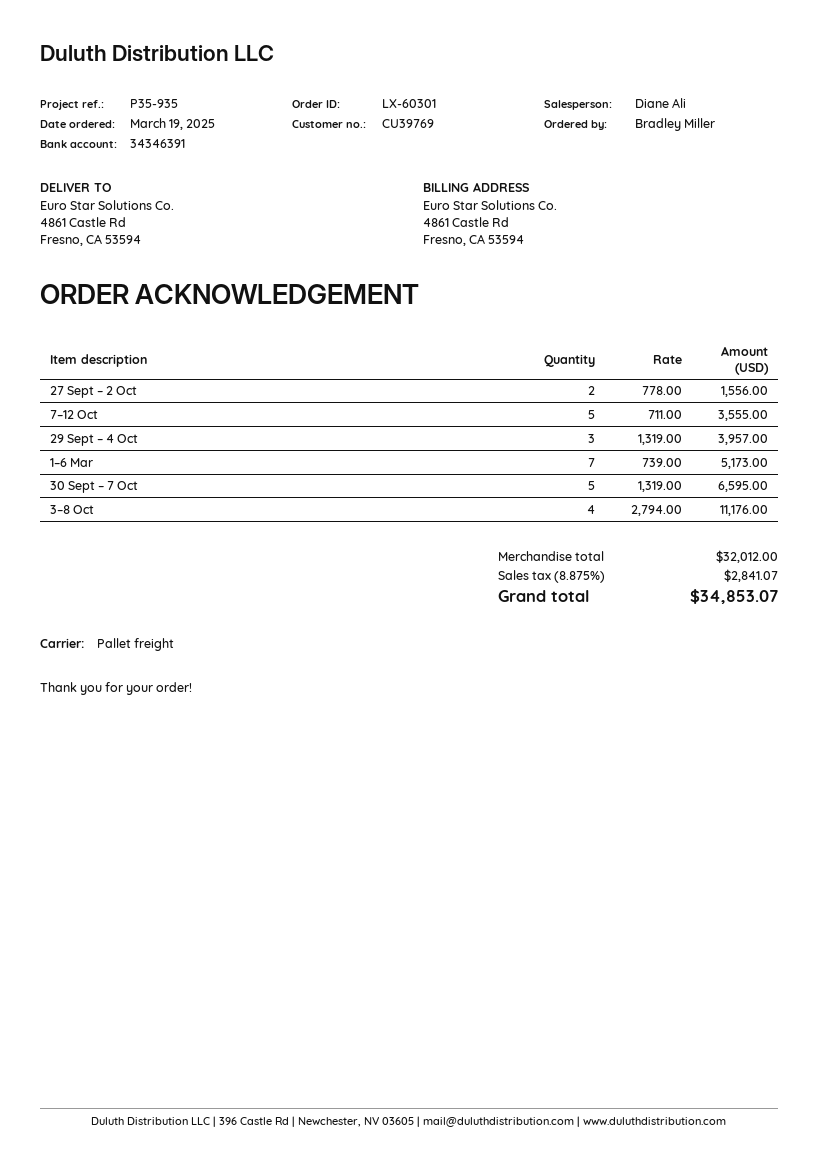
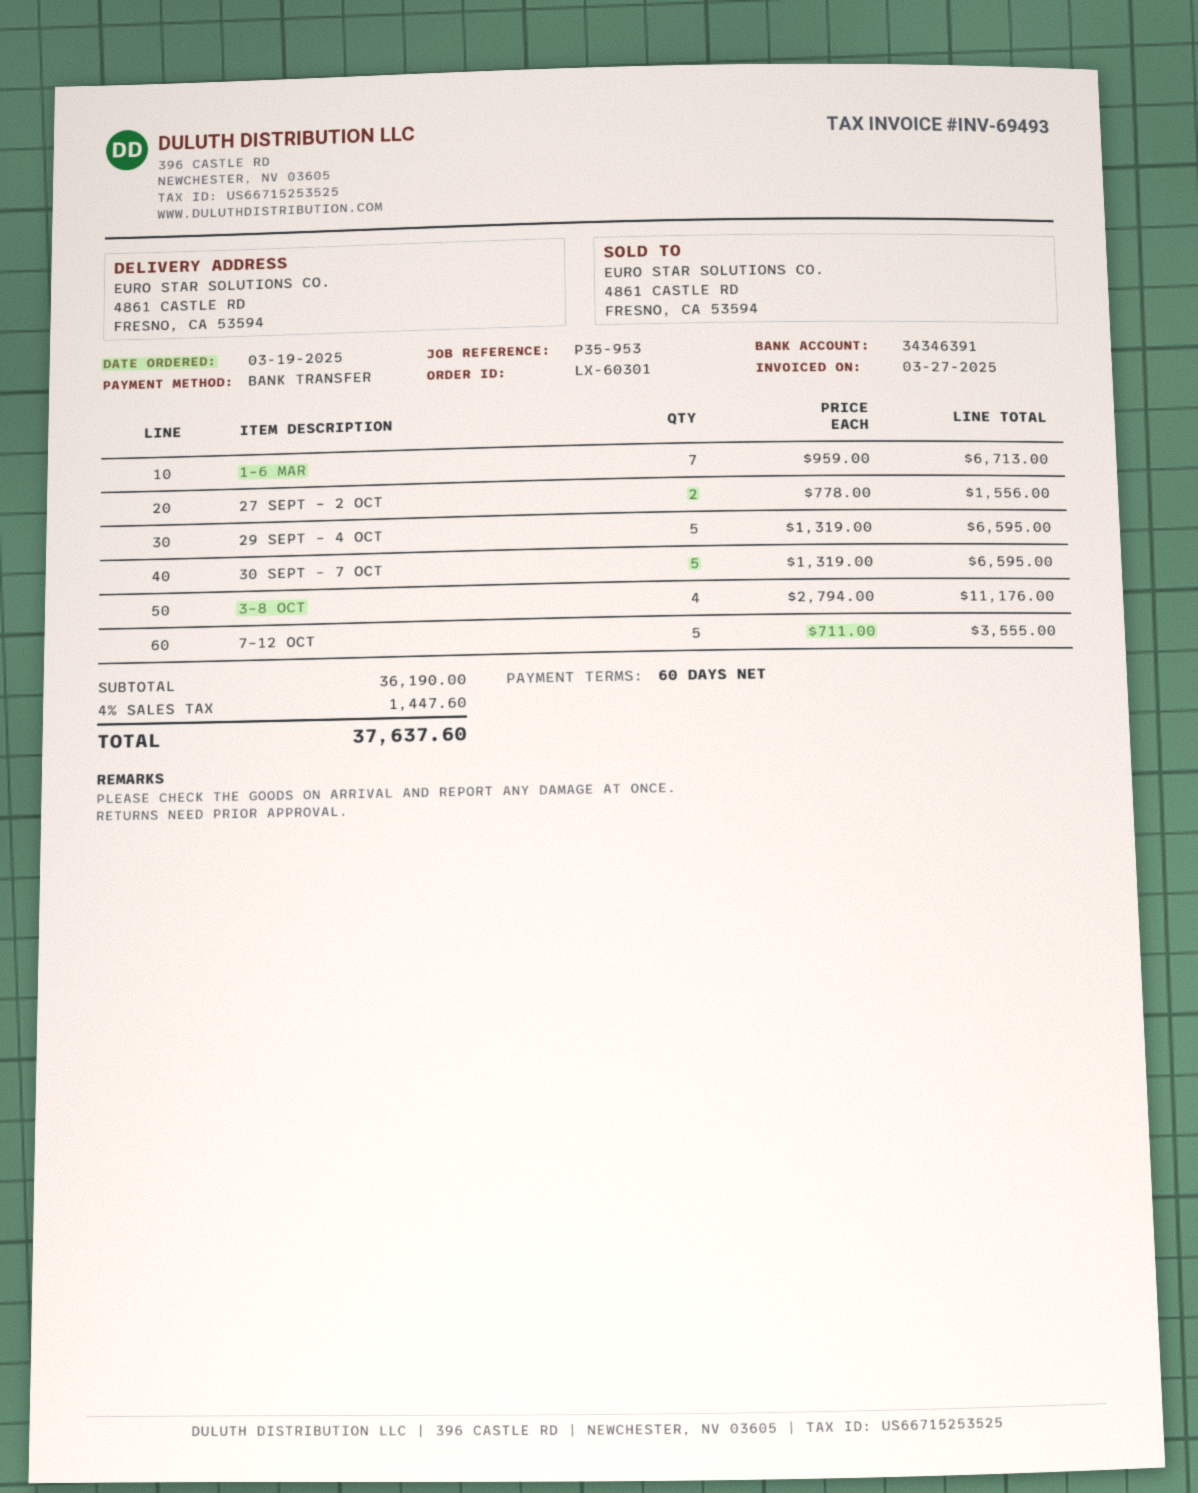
reference: P35-935 -> P35-953
29 Sept – 4 Oct: 3 x 1319.00 = 3957.00 -> 5 x 1319.00 = 6595.00
1–6 Mar: 7 x 739.00 = 5173.00 -> 7 x 959.00 = 6713.00
subtotal: 32012.00 -> 36190.00
tax: 8.875% = 2841.07 -> 4% = 1447.60
total: 34853.07 -> 37637.60

